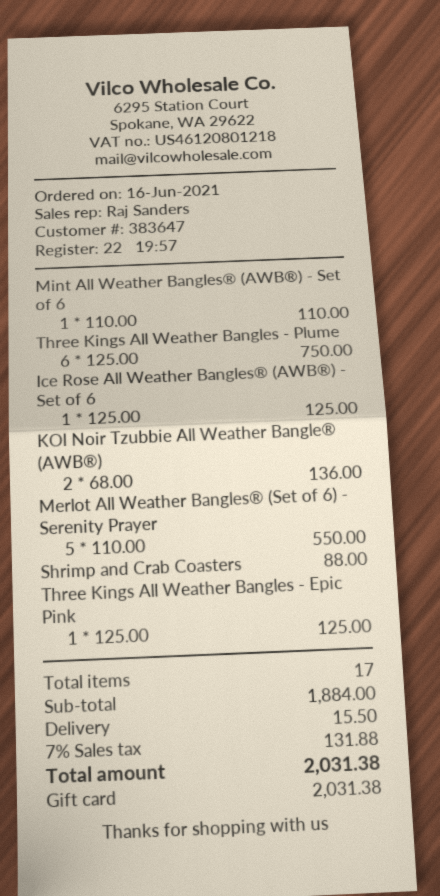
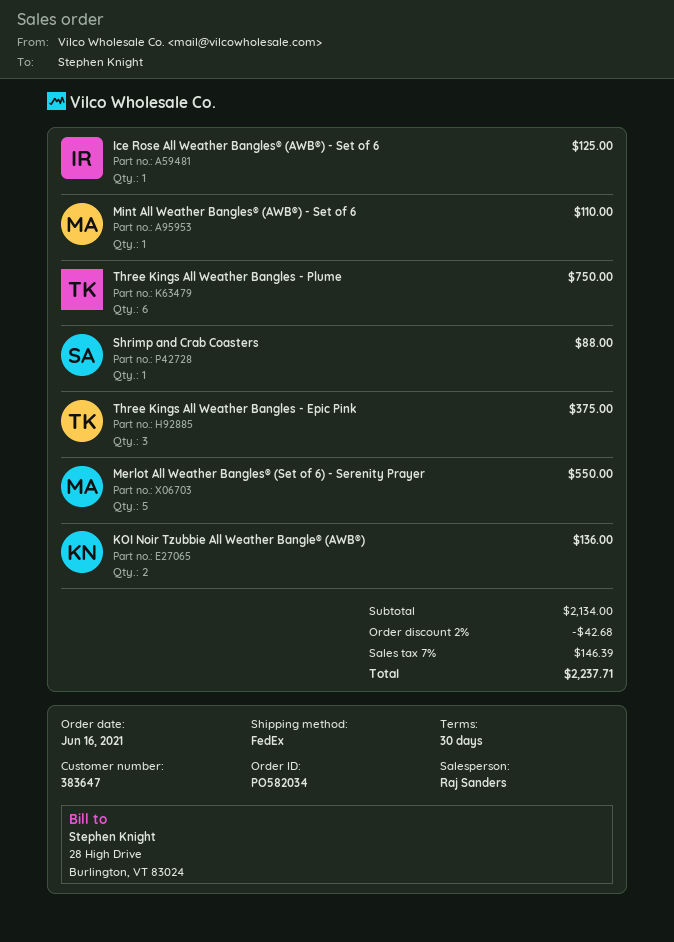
Three Kings All Weather Bangles - Epic Pink: 1 for 125.00 -> 3 for 375.00
subtotal: 1884.00 -> 2134.00
discount: none -> 2% = 42.68
shipping: 15.50 -> none
tax: 7% = 131.88 -> 7% = 146.39
total: 2031.38 -> 2237.71

